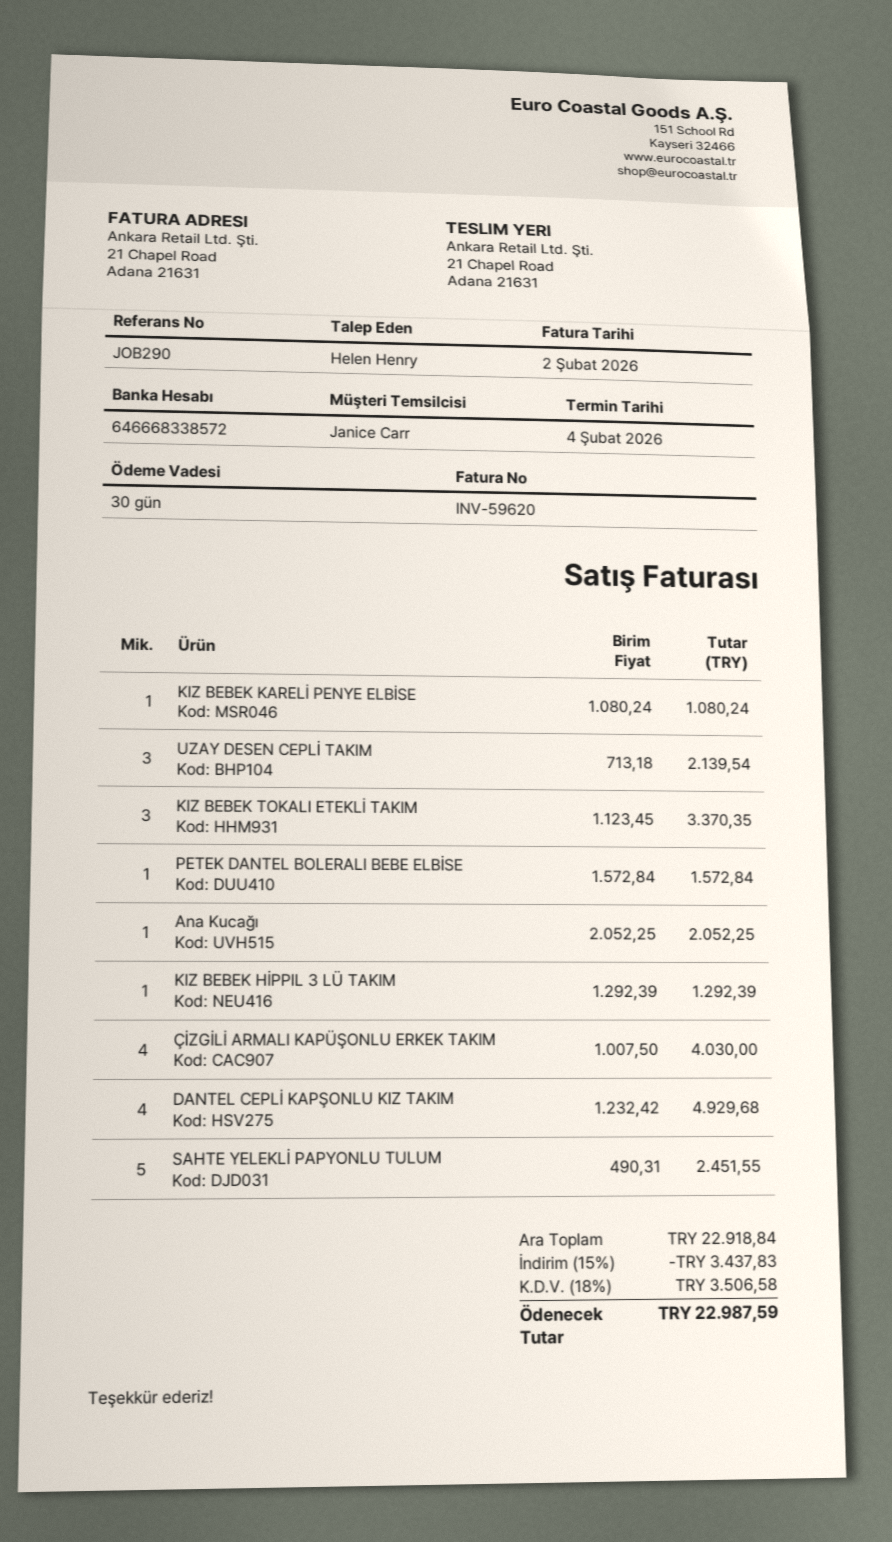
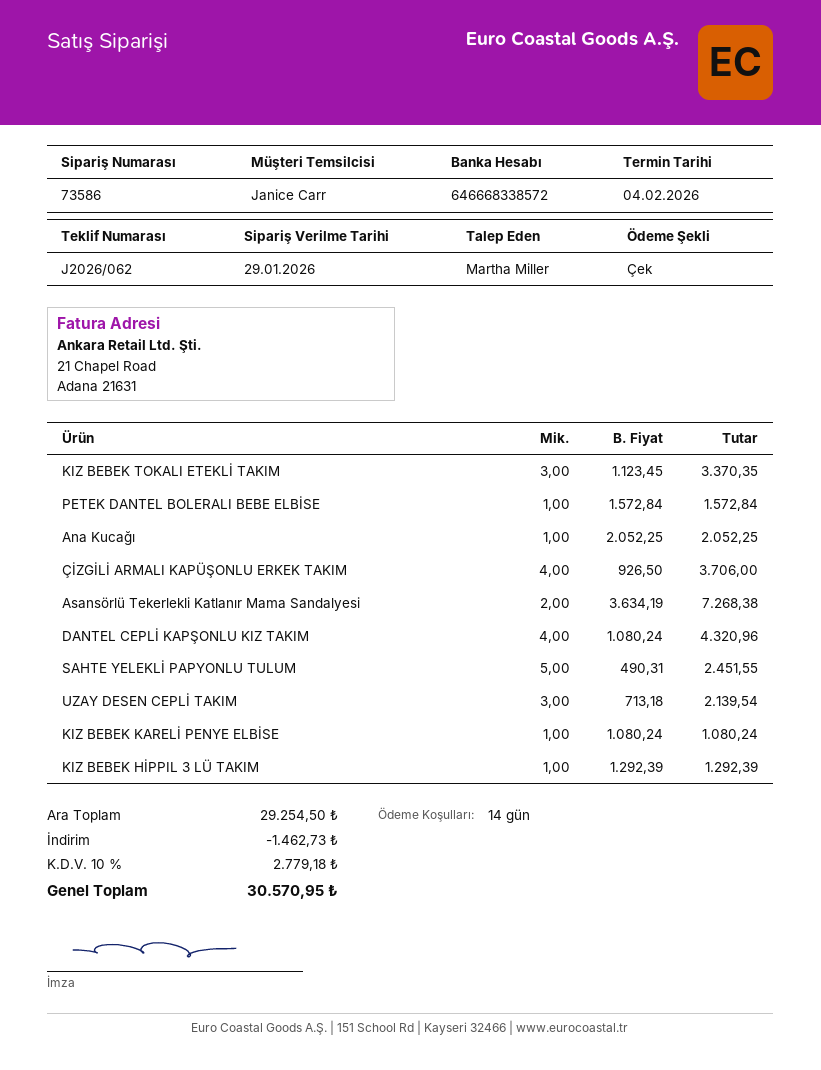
payment terms: 30 days -> 14 days
ordered by: Helen Henry -> Martha Miller
ÇİZGİLİ ARMALI KAPÜŞONLU ERKEK TAKIM: 4 x 1007.50 = 4030.00 -> 4 x 926.50 = 3706.00
DANTEL CEPLİ KAPŞONLU KIZ TAKIM: 4 x 1232.42 = 4929.68 -> 4 x 1080.24 = 4320.96
Asansörlü Tekerlekli Katlanır Mama Sandalyesi: none -> 2 x 3634.19 = 7268.38
subtotal: 22918.84 -> 29254.50
discount: 3437.83 -> 1462.73
tax: 18% = 3506.58 -> 10% = 2779.18
total: 22987.59 -> 30570.95

